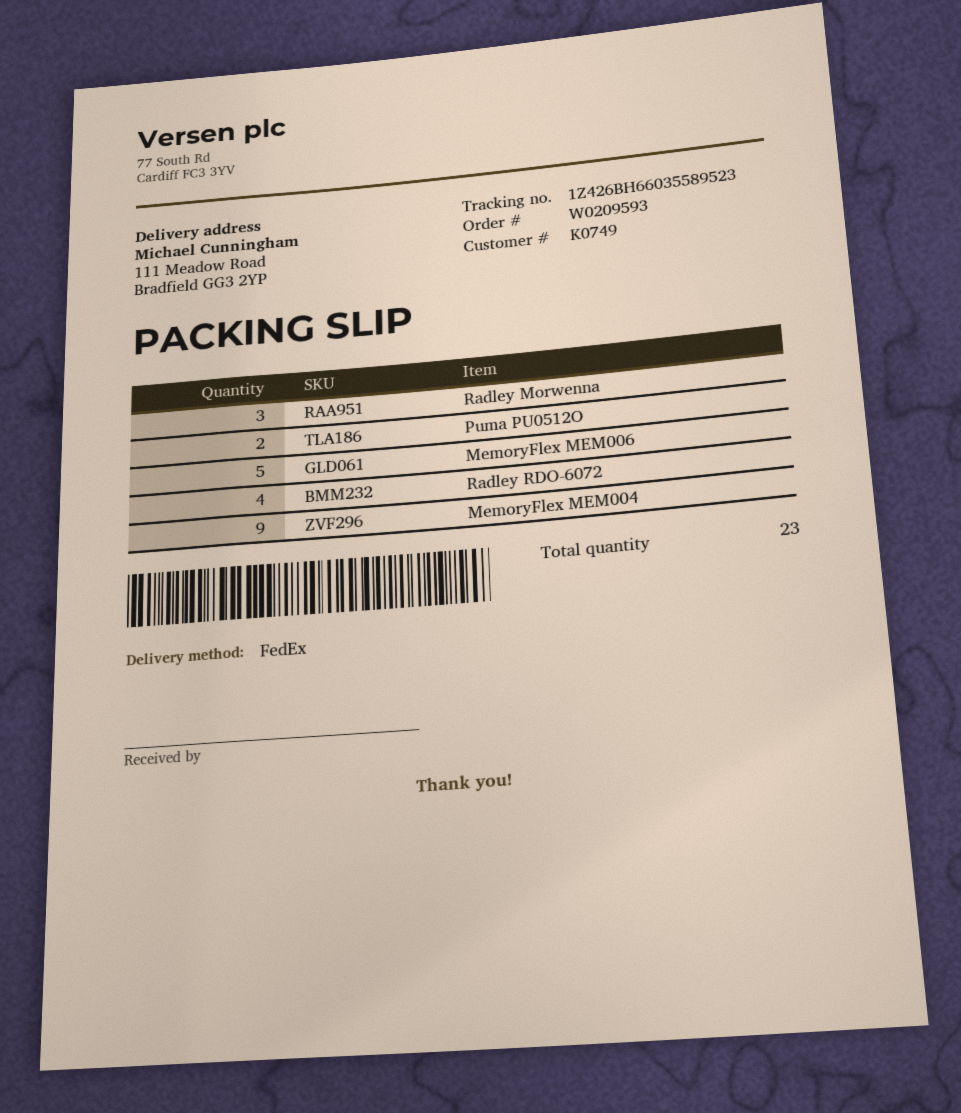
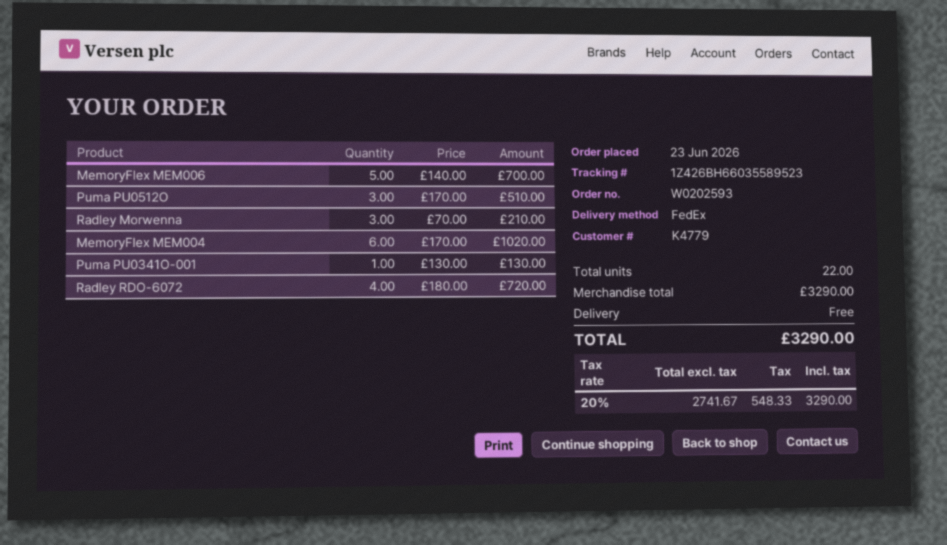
order number: W0209593 -> W0202593
customer number: K0749 -> K4779
Puma PU0512O: 2 -> 3
MemoryFlex MEM004: 9 -> 6
Puma PU0341O-001: none -> 1
total quantity: 23 -> 22

